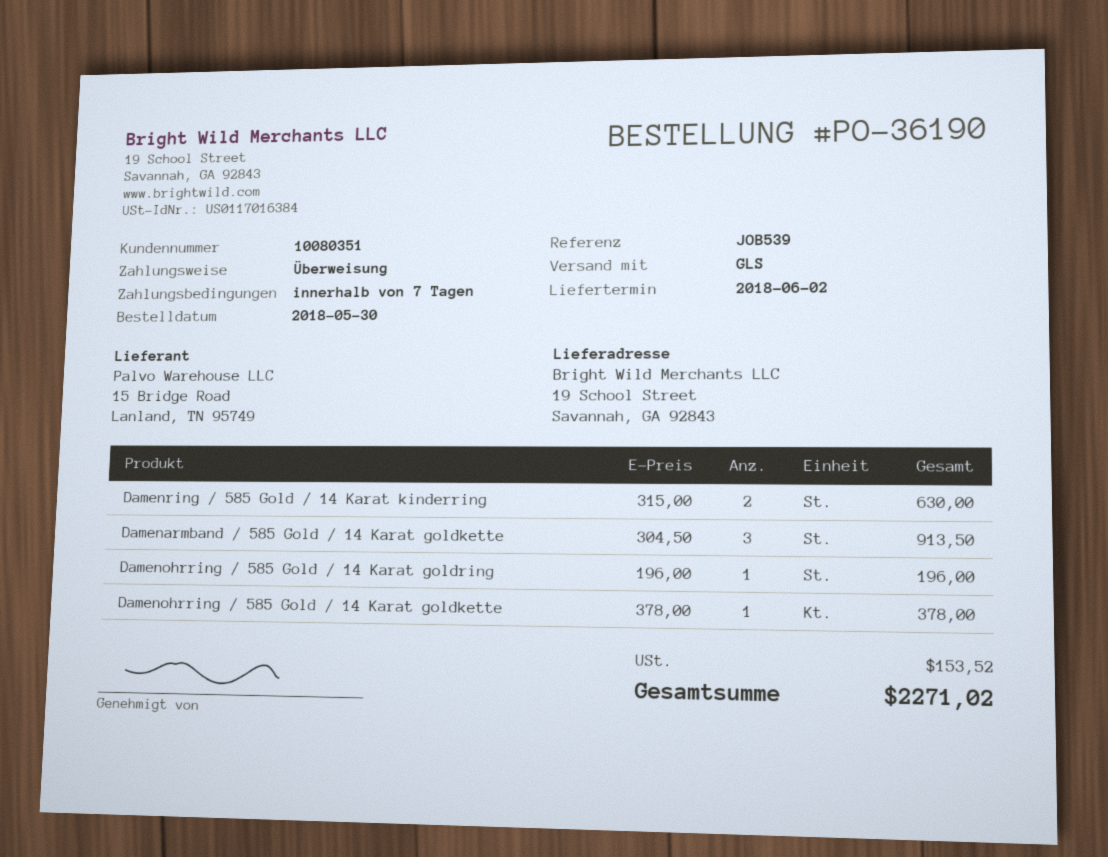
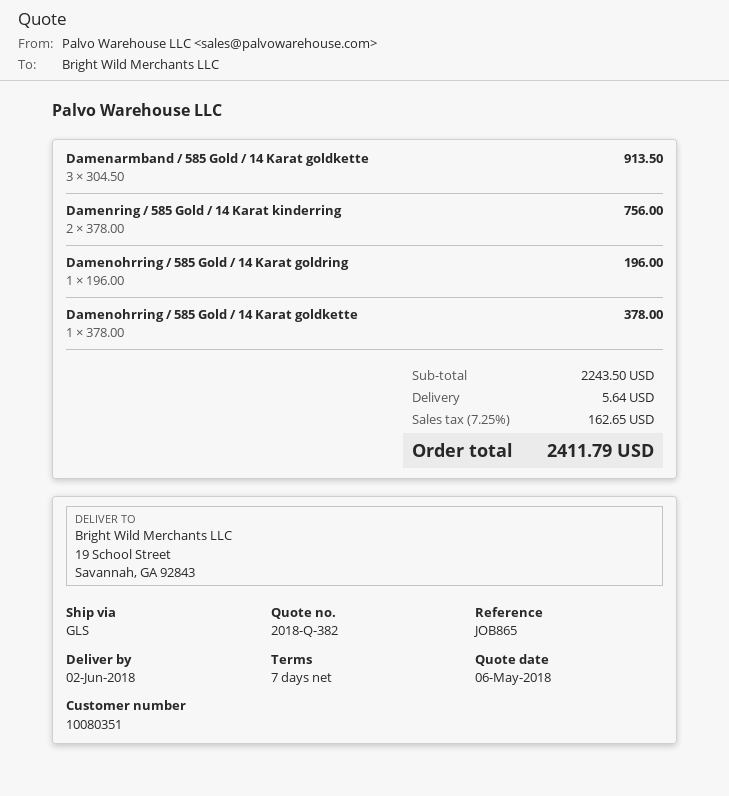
reference: JOB539 -> JOB865
Damenring / 585 Gold / 14 Karat kinderring: 2 x 315.00 = 630.00 -> 2 x 378.00 = 756.00
shipping: none -> 5.64
tax: 153.52 -> 162.65
total: 2271.02 -> 2411.79

